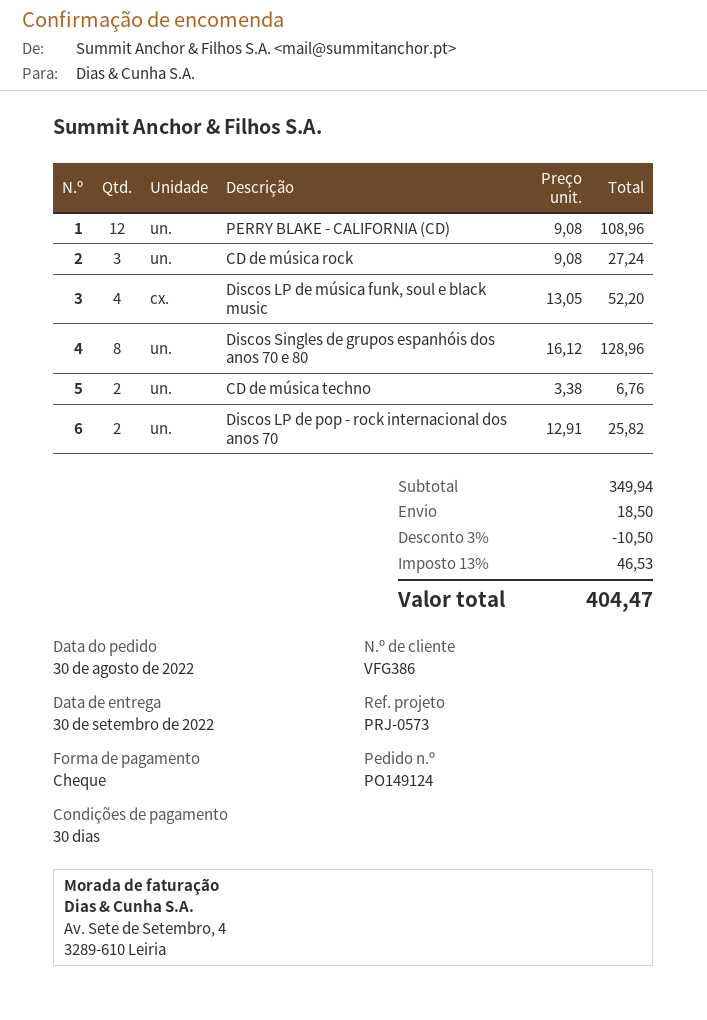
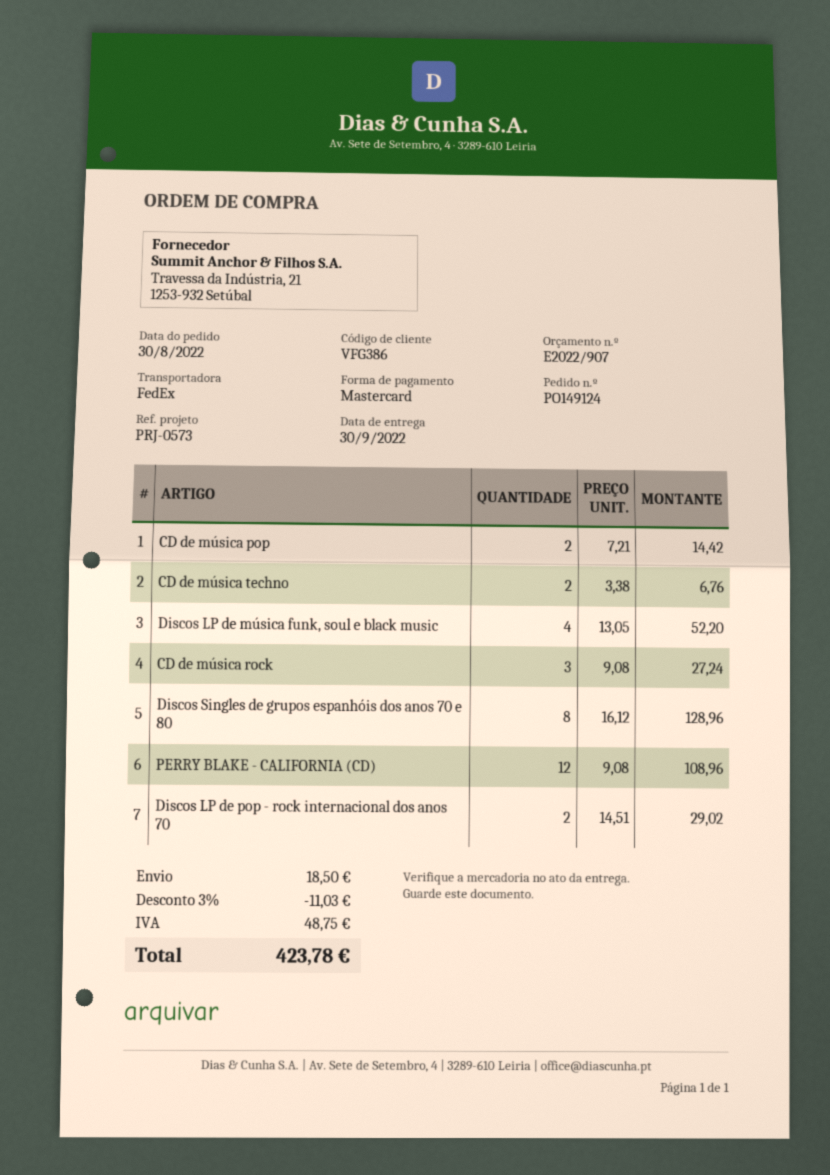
payment method: cheque -> Mastercard
Discos LP de pop - rock internacional dos anos 70: 2 x 12.91 = 25.82 -> 2 x 14.51 = 29.02
CD de música pop: none -> 2 x 7.21 = 14.42
discount: 3% = 10.50 -> 3% = 11.03
tax: 46.53 -> 48.75
total: 404.47 -> 423.78

